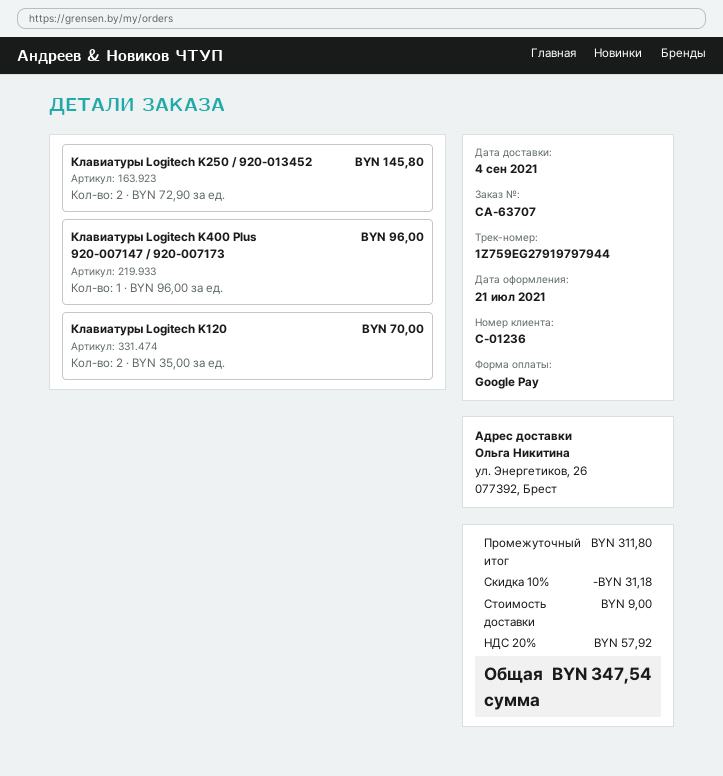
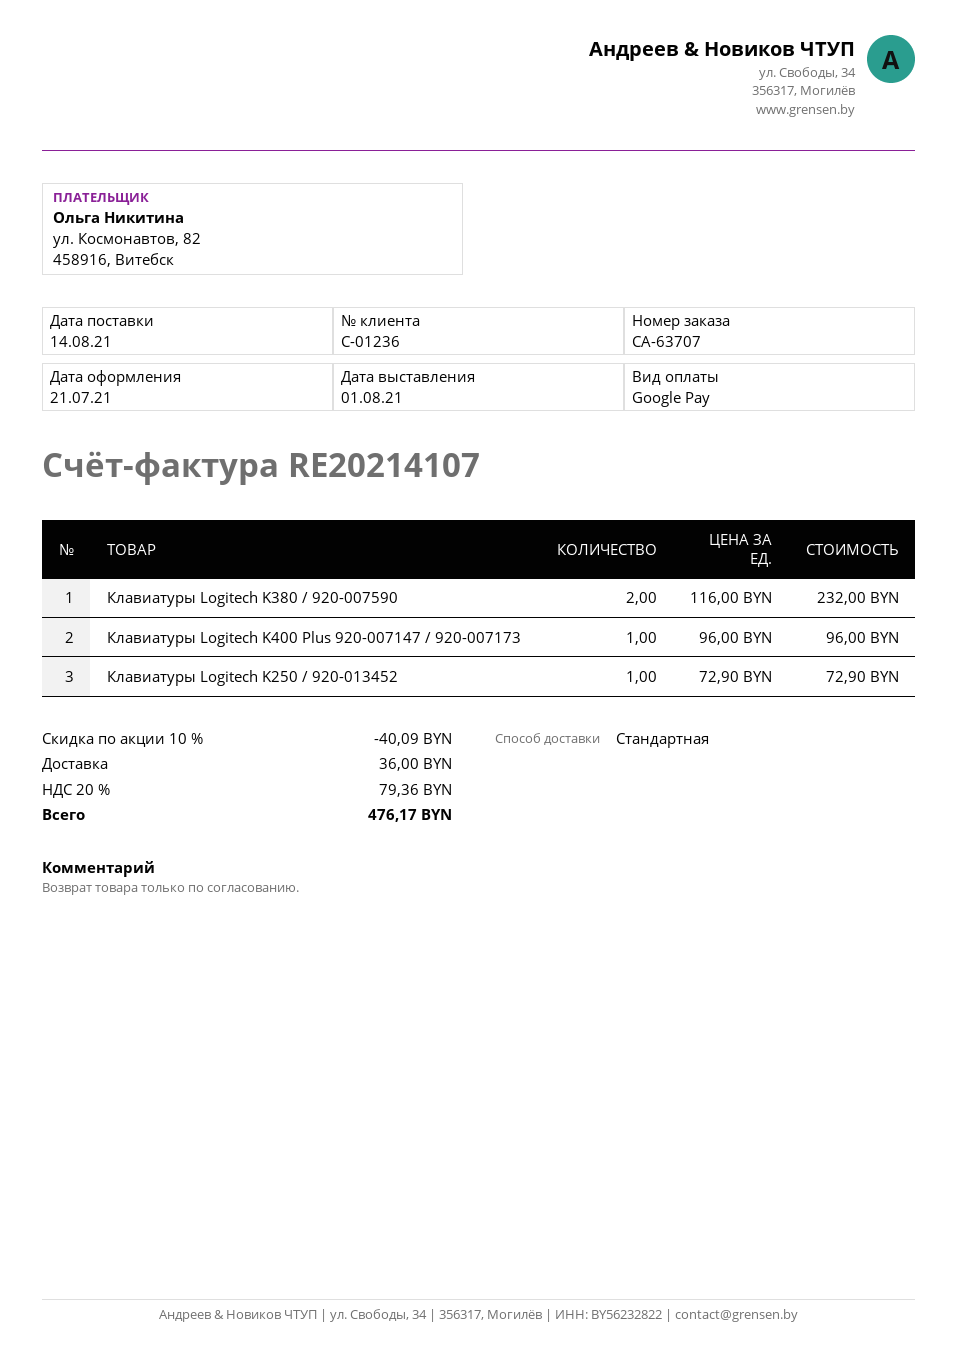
delivery date: 2021-09-04 -> 2021-08-14
Клавиатуры Logitech K250 / 920-013452: 2 x 72.90 = 145.80 -> 1 x 72.90 = 72.90
Клавиатуры Logitech K120: 2 x 35.00 = 70.00 -> none
Клавиатуры Logitech K380 / 920-007590: none -> 2 x 116.00 = 232.00
discount: 10% = 31.18 -> 10% = 40.09
shipping: 9.00 -> 36.00
tax: 20% = 57.92 -> 20% = 79.36
total: 347.54 -> 476.17

